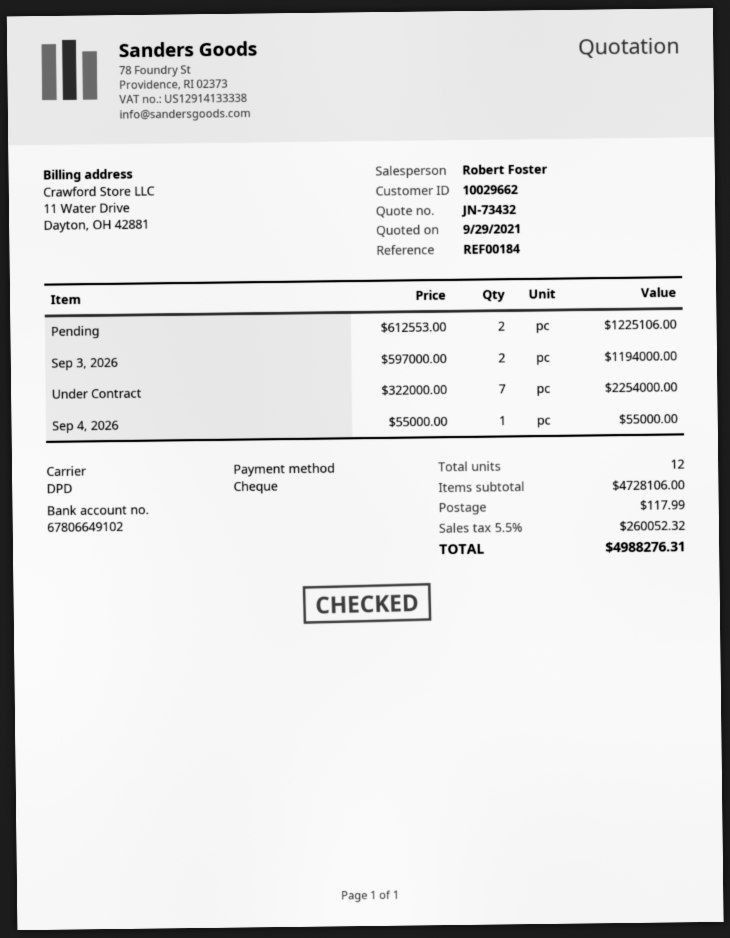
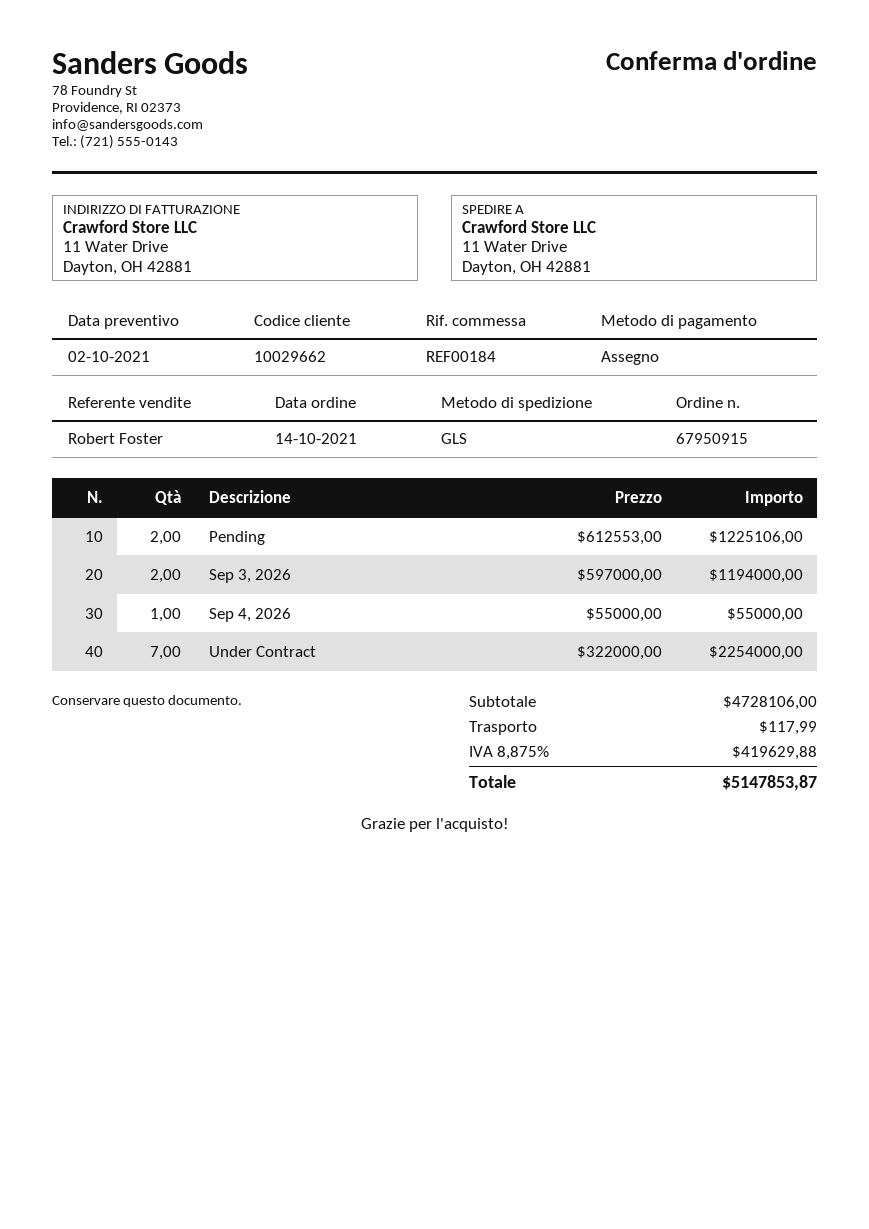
quote date: 2021-09-29 -> 2021-10-02
shipping method: DPD -> GLS
tax: 5.5% = 260052.32 -> 8.875% = 419629.88
total: 4988276.31 -> 5147853.87

